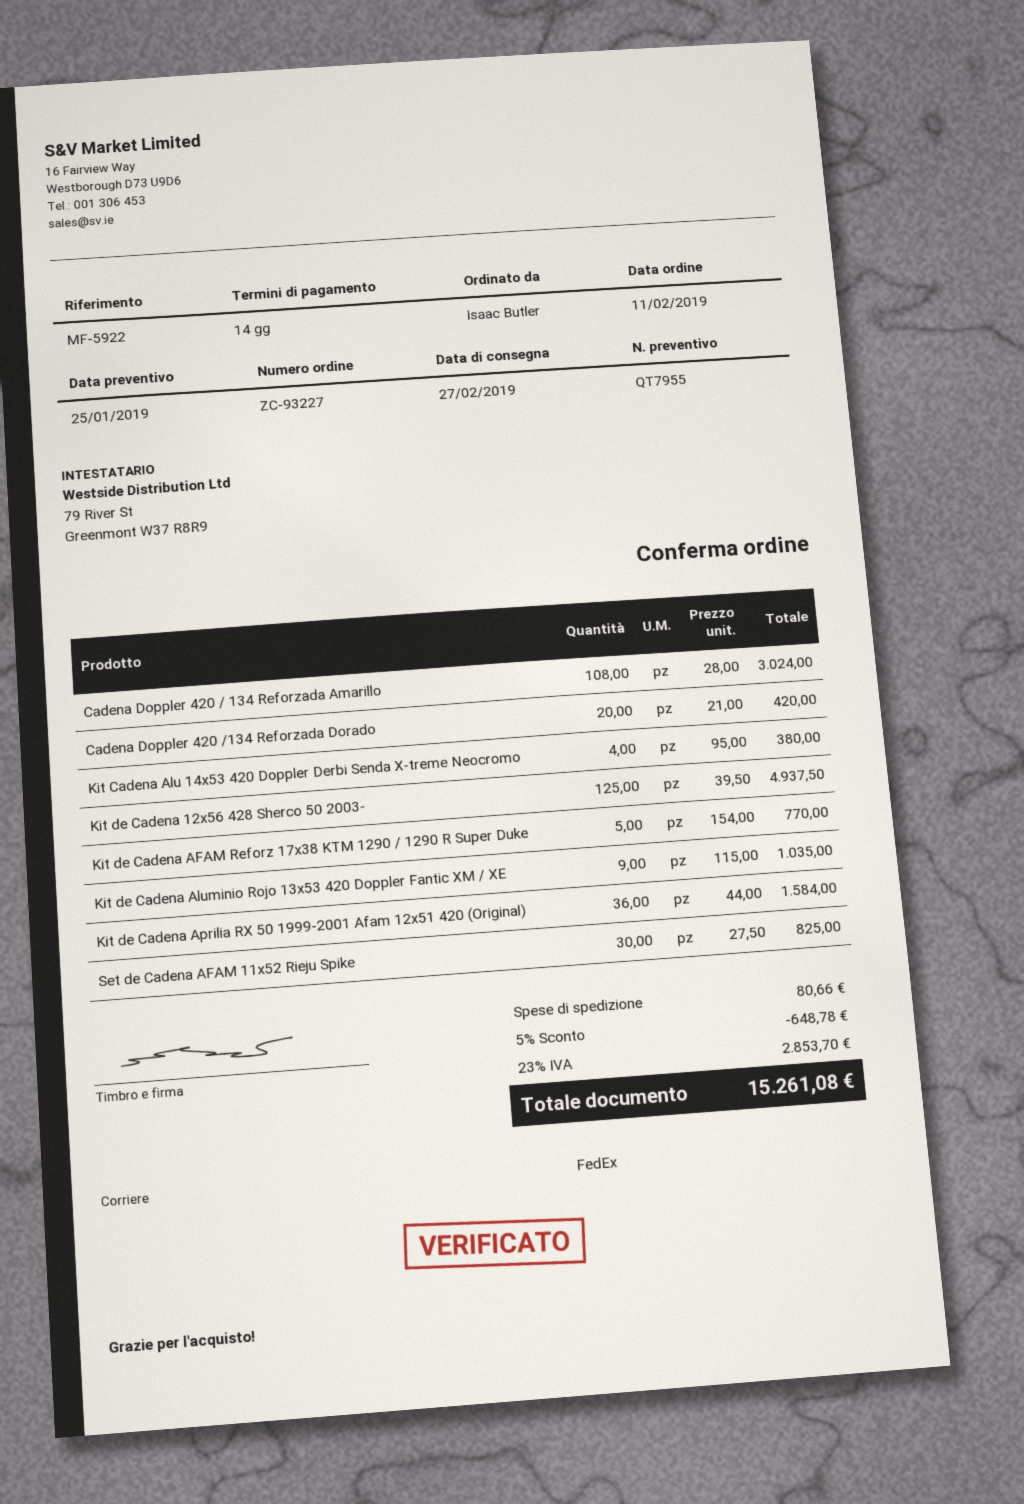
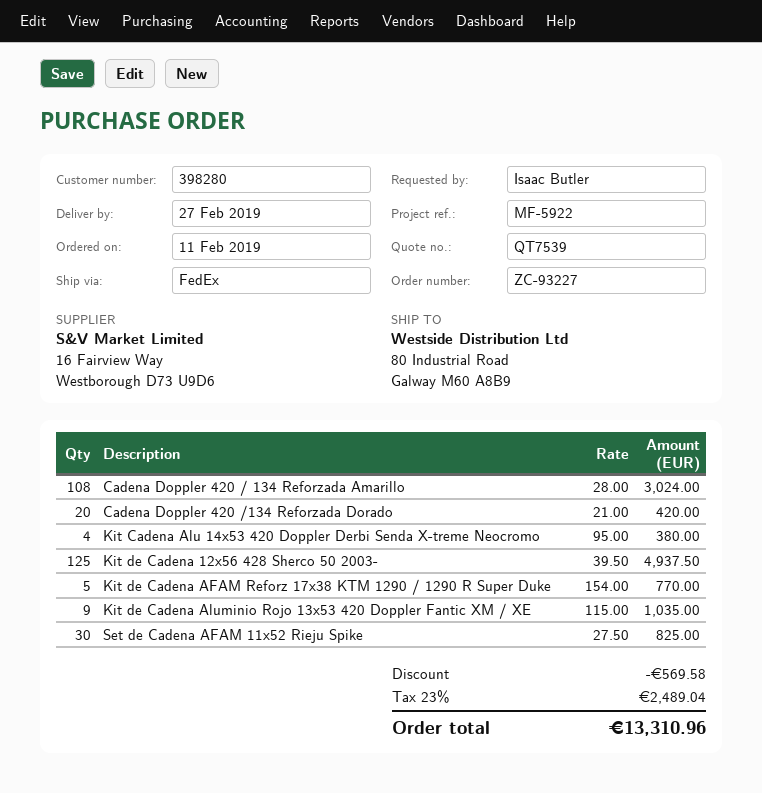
quote number: QT7955 -> QT7539
Kit de Cadena Aprilia RX 50 1999-2001 Afam 12x51 420 (Original): 36 x 44.00 = 1584.00 -> none
discount: 648.78 -> 569.58
shipping: 80.66 -> none
tax: 23% = 2853.70 -> 23% = 2489.04
total: 15261.08 -> 13310.96

